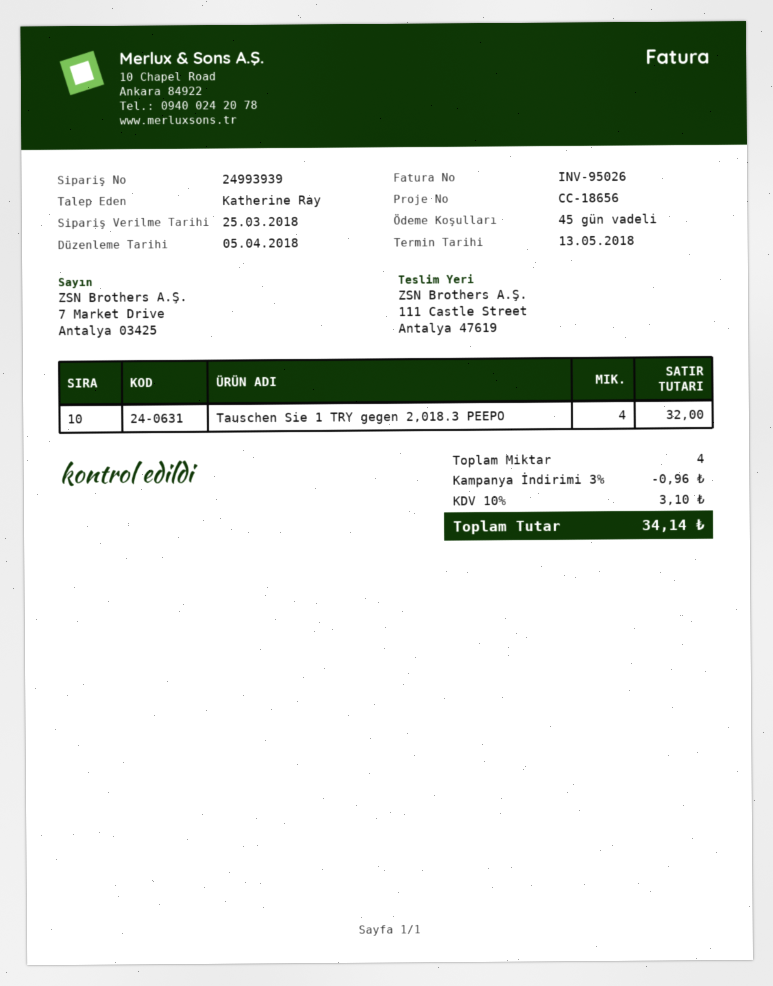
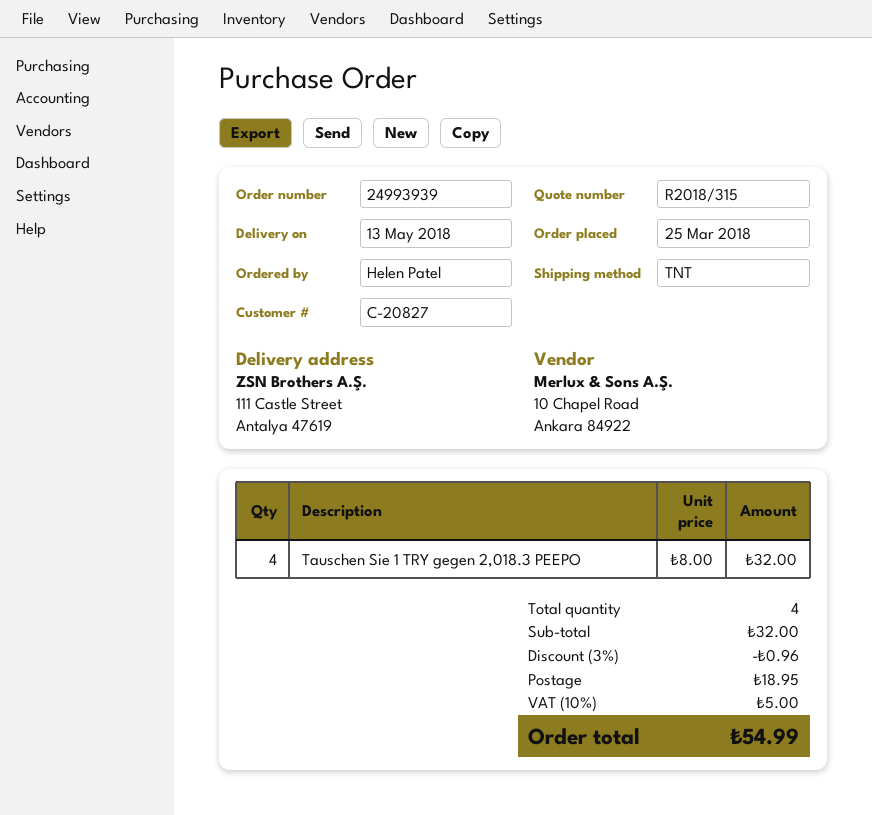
ordered by: Katherine Ray -> Helen Patel
shipping: none -> 18.95
tax: 10% = 3.10 -> 10% = 5.00
total: 34.14 -> 54.99

